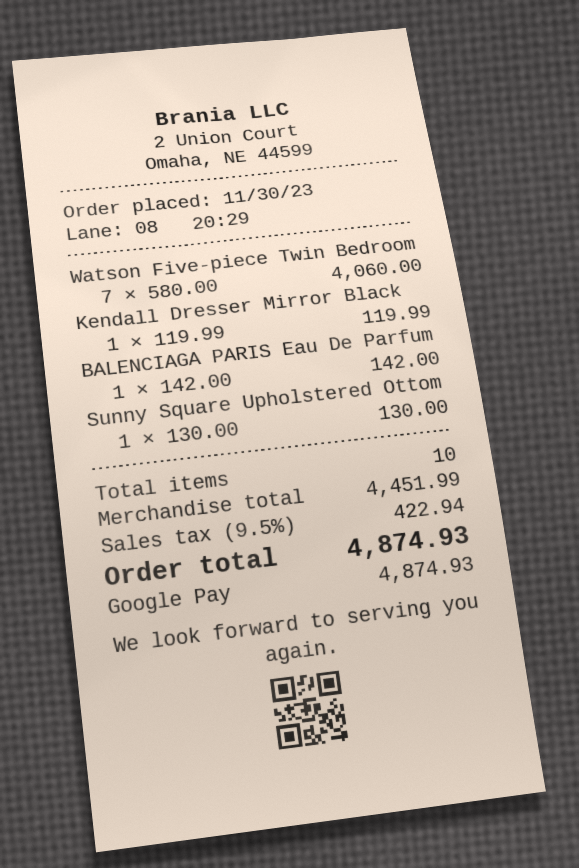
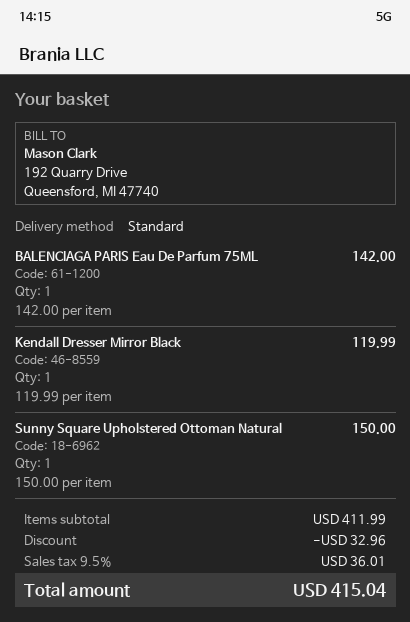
Watson Five-piece Twin Bedroom: 7 x 580.00 = 4060.00 -> none
Sunny Square Upholstered Ottom: 1 x 130.00 = 130.00 -> 1 x 150.00 = 150.00
subtotal: 4451.99 -> 411.99
discount: none -> 32.96
tax: 9.5% = 422.94 -> 9.5% = 36.01
total: 4874.93 -> 415.04

